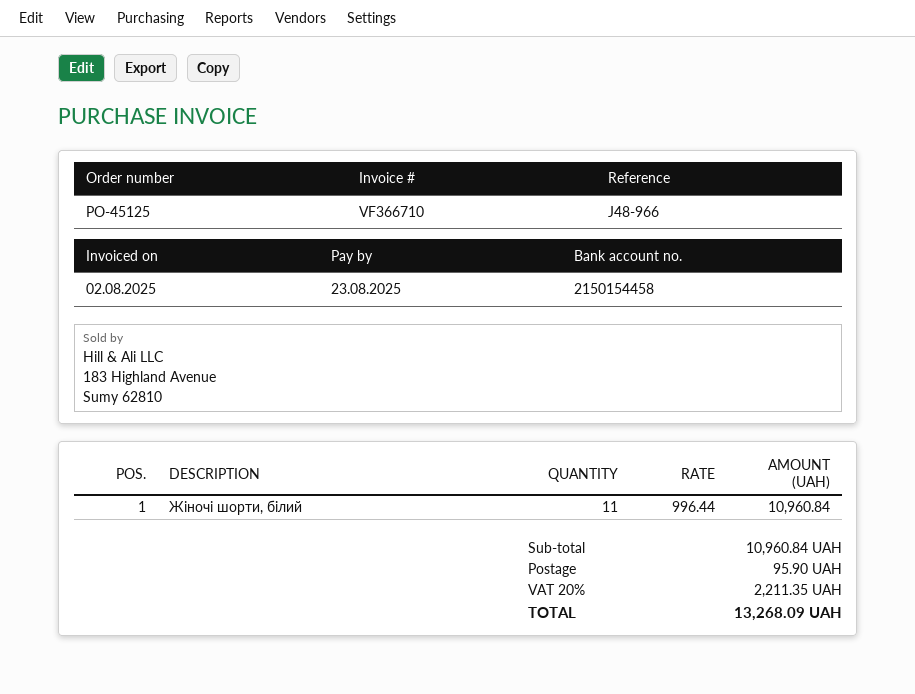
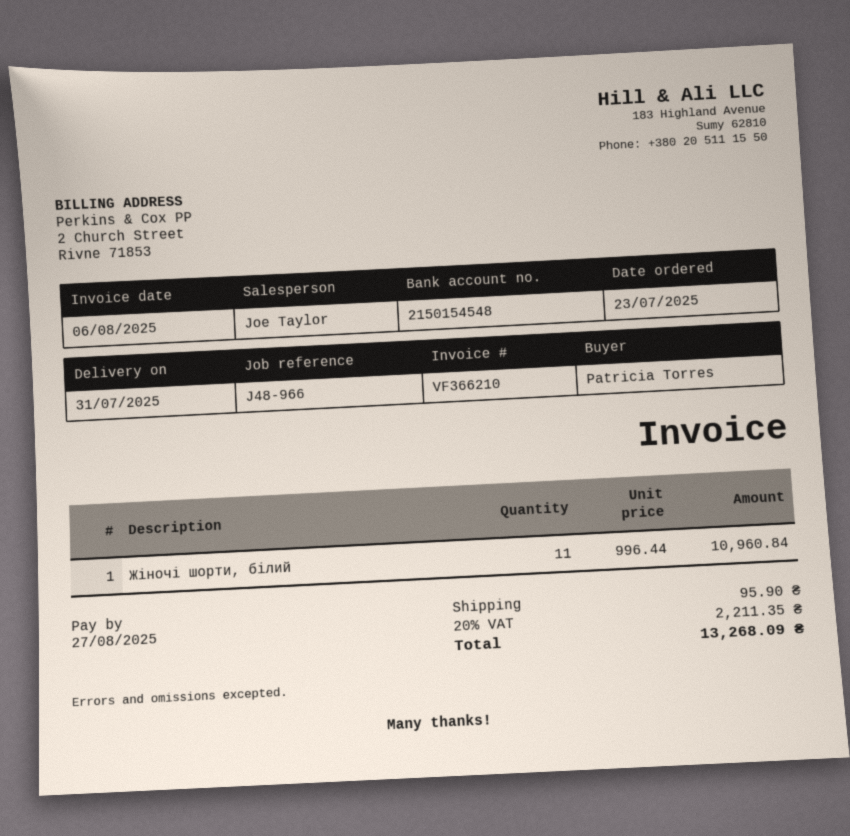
invoice number: VF366710 -> VF366210
invoice date: 2025-08-02 -> 2025-08-06
due date: 2025-08-23 -> 2025-08-27
bank account: 2150154458 -> 2150154548

